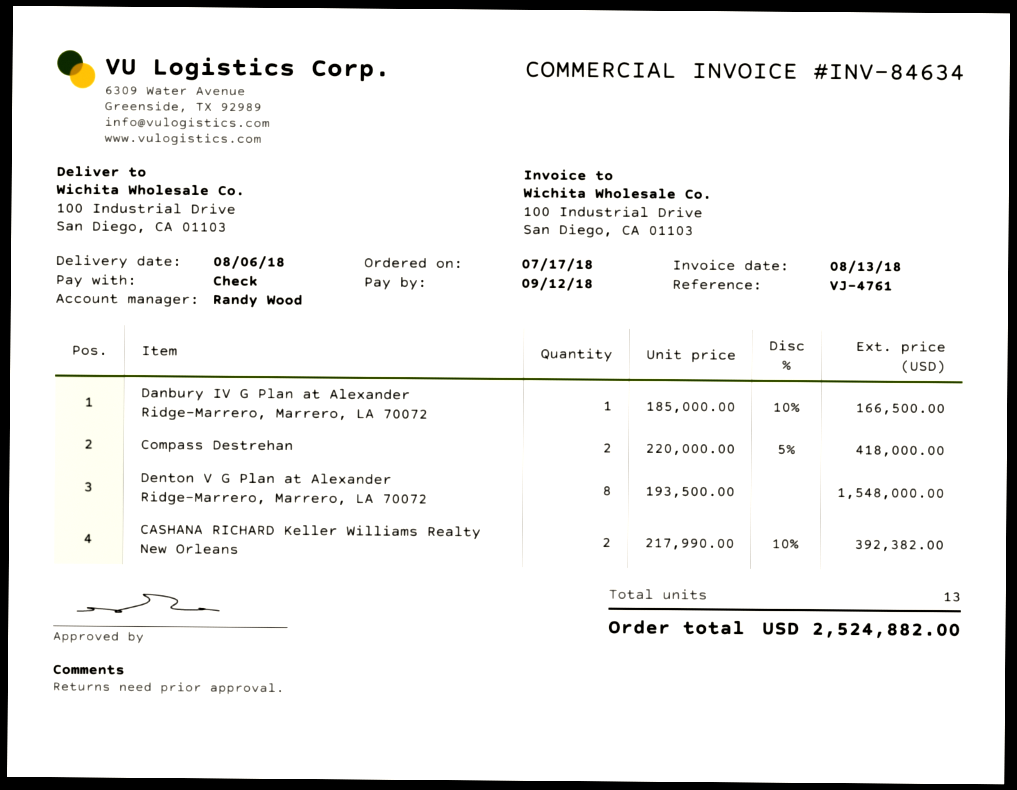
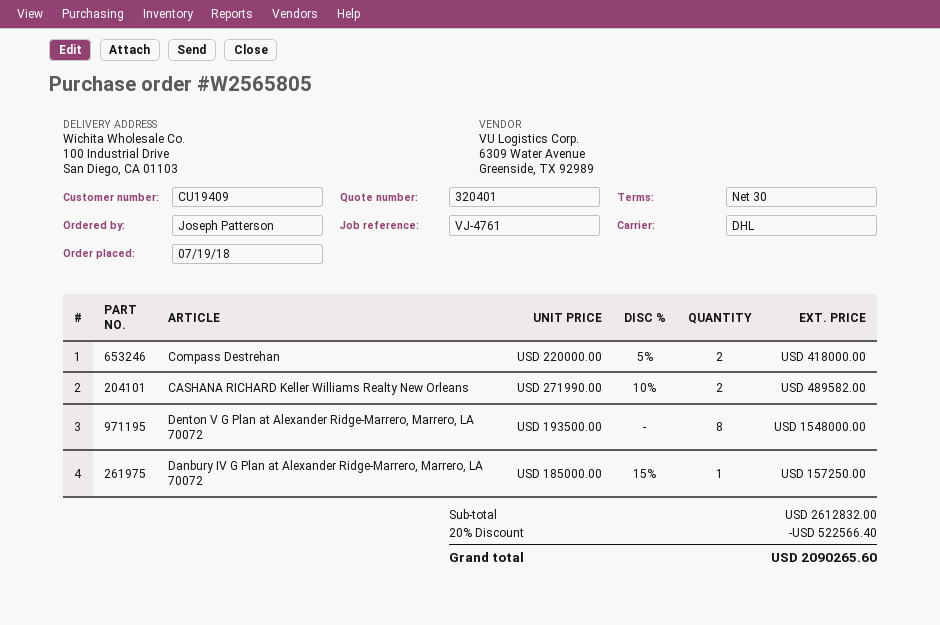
order date: 2018-07-17 -> 2018-07-19
Danbury IV G Plan at Alexander Ridge-Marrero, Marrero, LA 70072: 1 x 185000.00 - 10% = 166500.00 -> 1 x 185000.00 - 15% = 157250.00
CASHANA RICHARD Keller Williams Realty New Orleans: 2 x 217990.00 - 10% = 392382.00 -> 2 x 271990.00 - 10% = 489582.00
discount: none -> 20% = 522566.40
total: 2524882.00 -> 2090265.60

